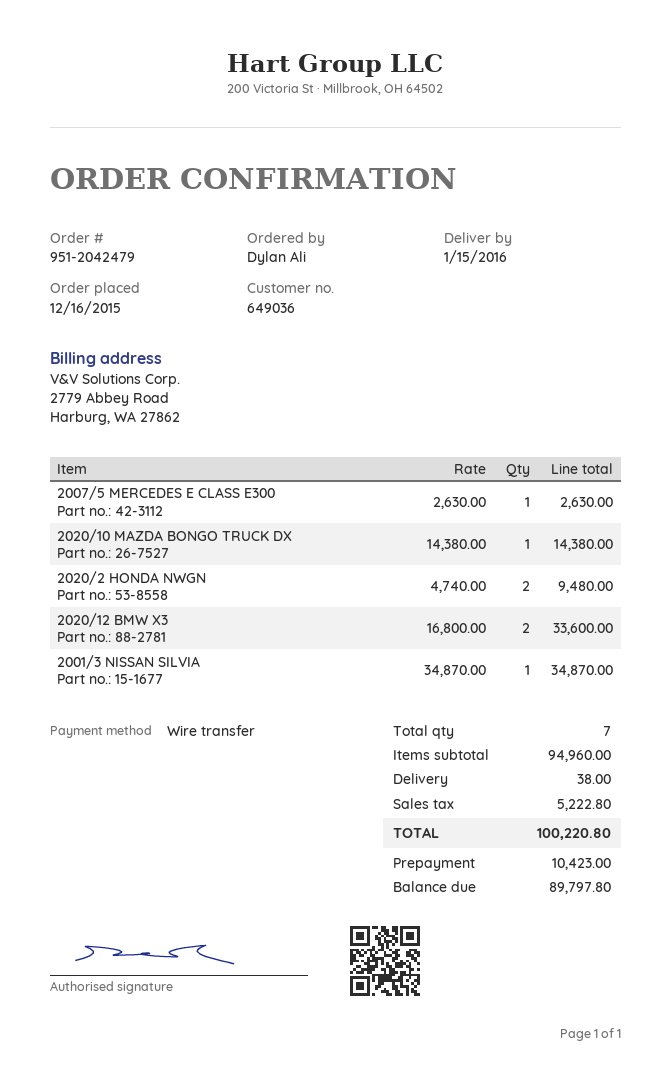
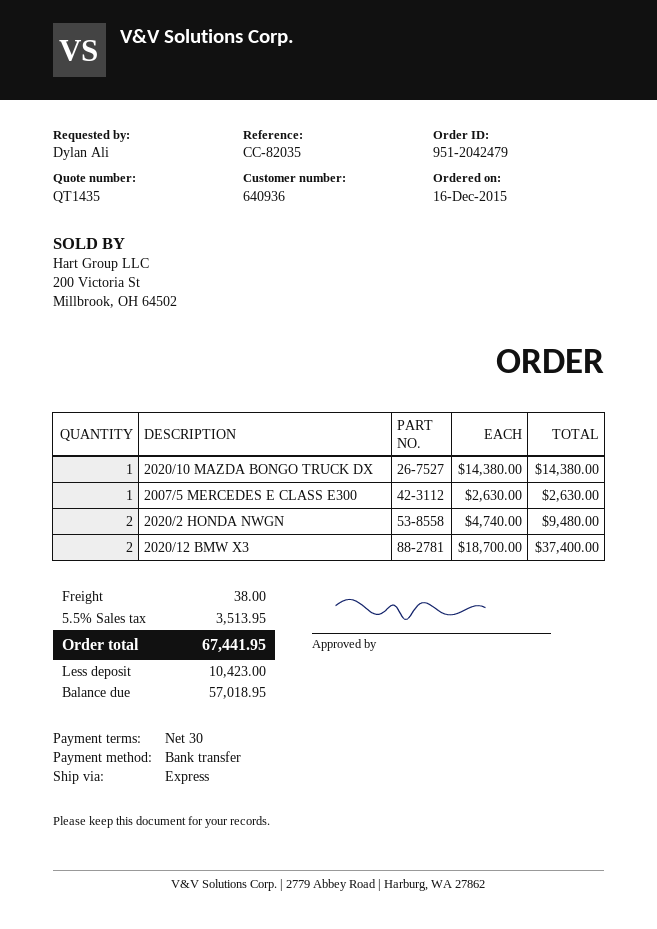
customer number: 649036 -> 640936
2020/12 BMW X3: 2 x 16800.00 = 33600.00 -> 2 x 18700.00 = 37400.00
2001/3 NISSAN SILVIA: 1 x 34870.00 = 34870.00 -> none
tax: 5222.80 -> 3513.95
total: 100220.80 -> 67441.95
balance: 89797.80 -> 57018.95

